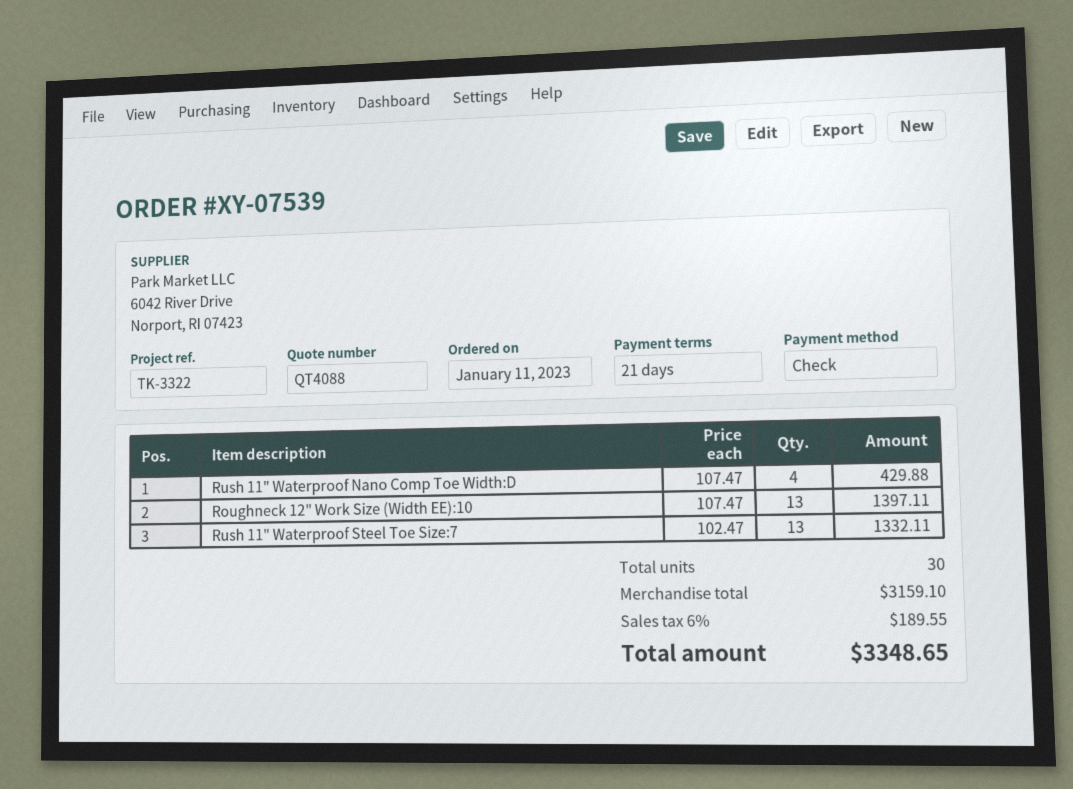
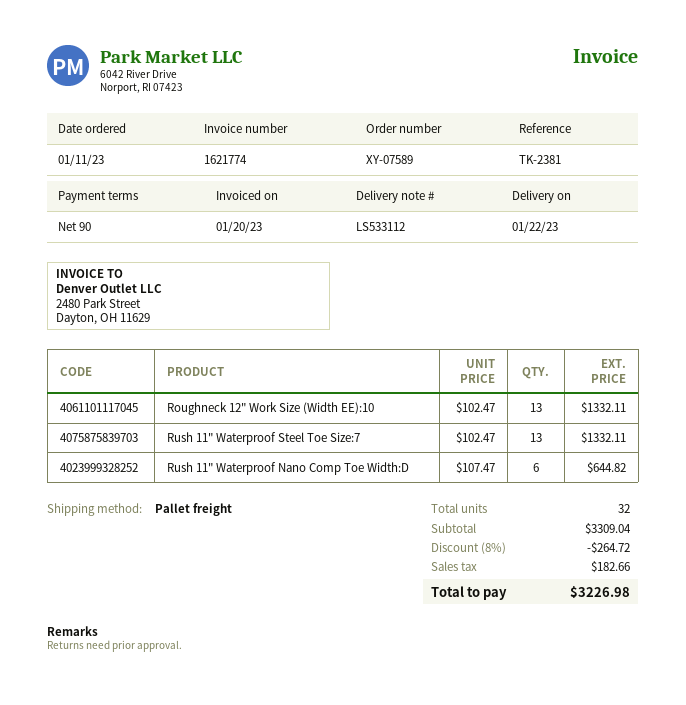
order number: XY-07539 -> XY-07589
payment terms: 21 days -> 90 days
reference: TK-3322 -> TK-2381
Rush 11" Waterproof Nano Comp Toe Width:D: 4 x 107.47 = 429.88 -> 6 x 107.47 = 644.82
Roughneck 12" Work Size (Width EE):10: 13 x 107.47 = 1397.11 -> 13 x 102.47 = 1332.11
total quantity: 30 -> 32
subtotal: 3159.10 -> 3309.04
discount: none -> 8% = 264.72
tax: 189.55 -> 182.66
total: 3348.65 -> 3226.98

